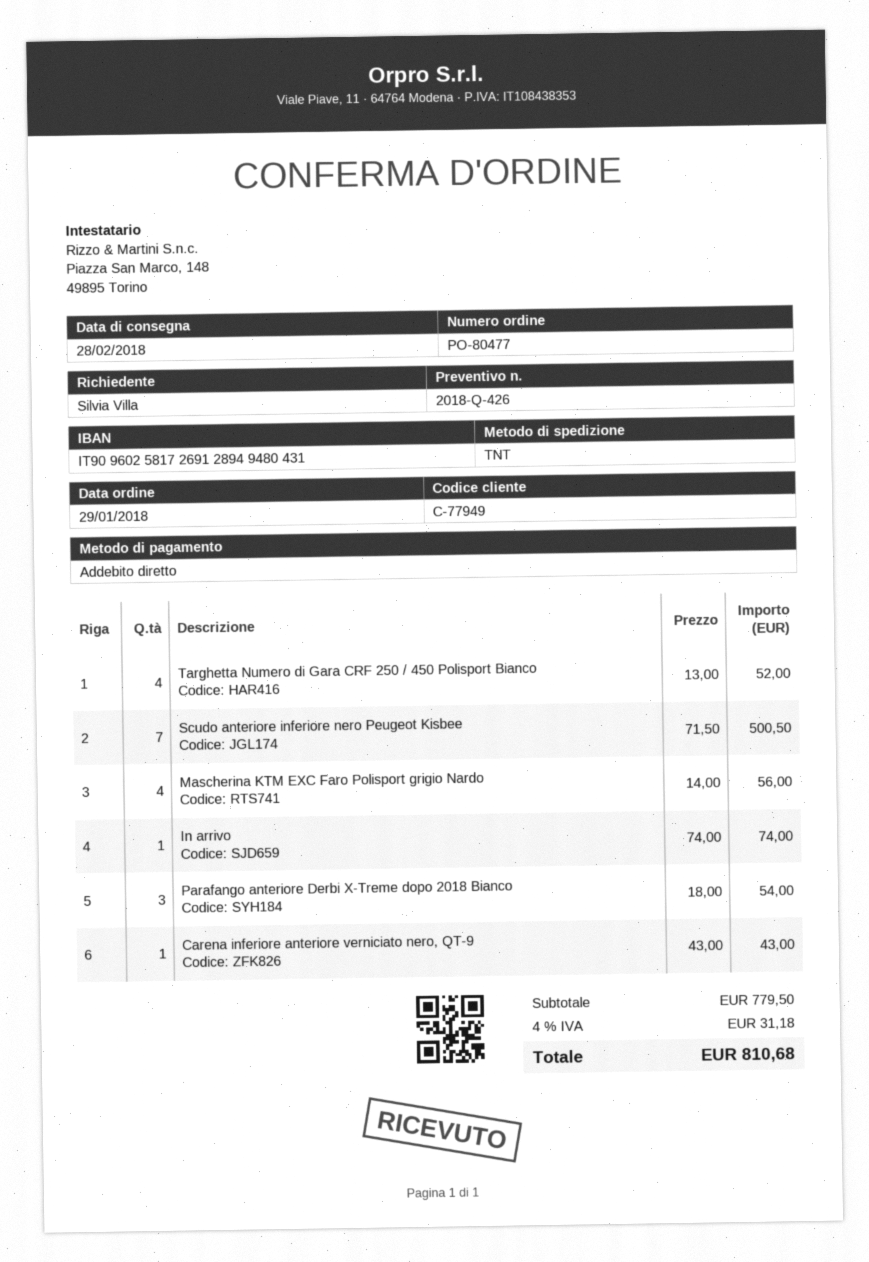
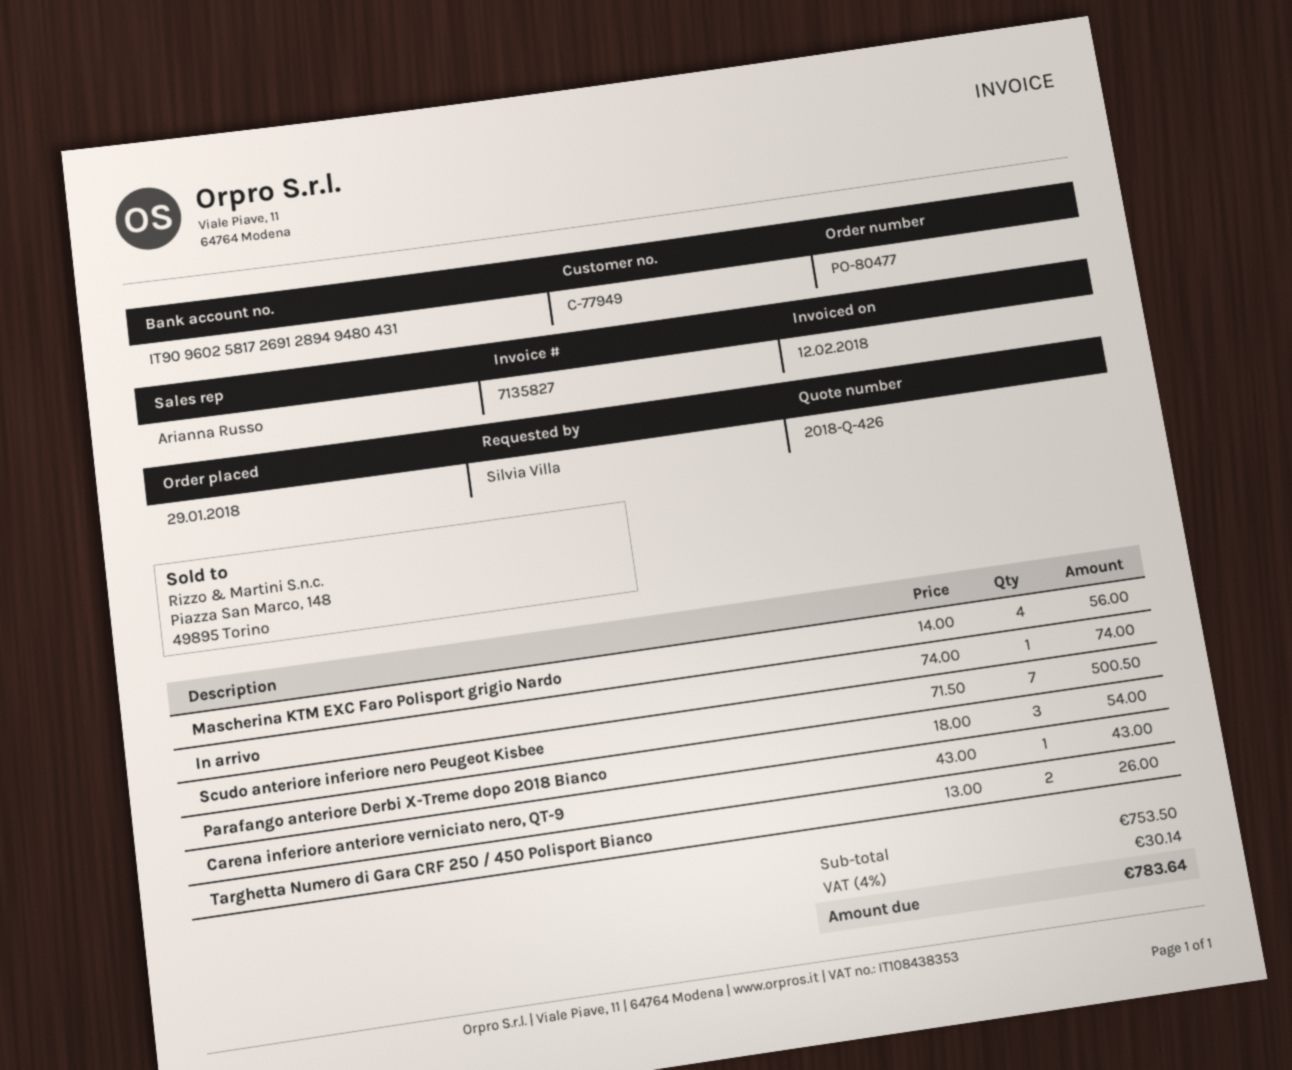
Targhetta Numero di Gara CRF 250 / 450 Polisport Bianco: 4 x 13.00 = 52.00 -> 2 x 13.00 = 26.00
subtotal: 779.50 -> 753.50
tax: 4% = 31.18 -> 4% = 30.14
total: 810.68 -> 783.64

